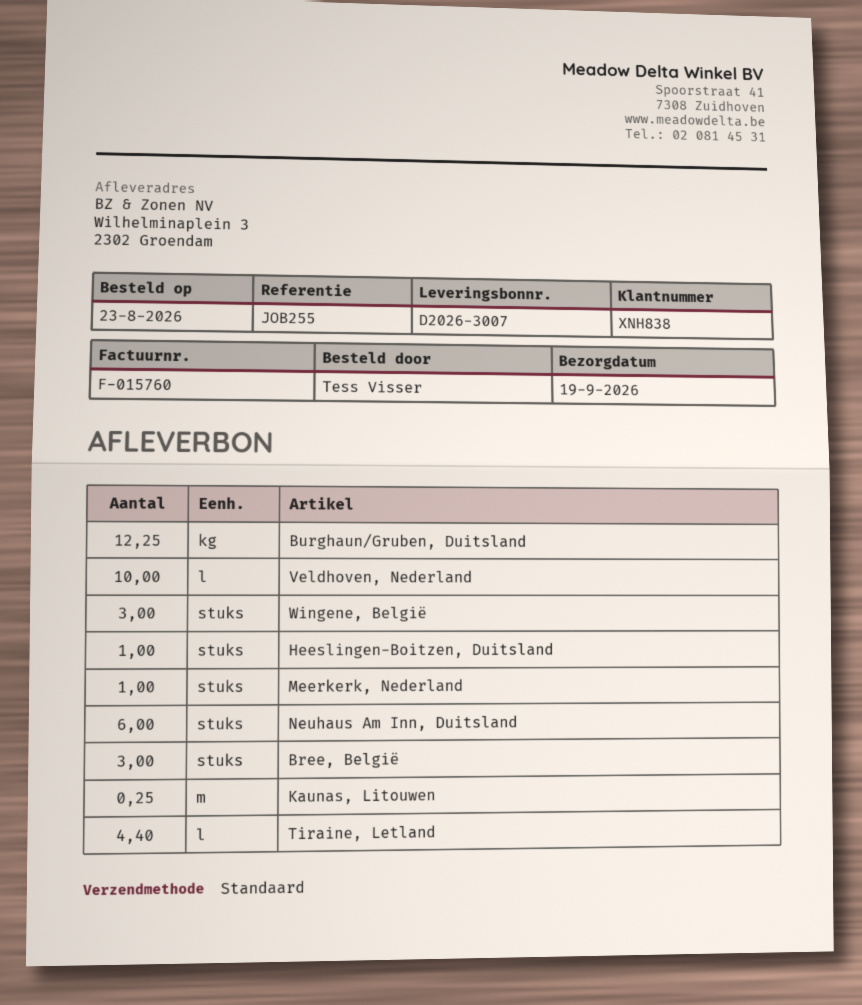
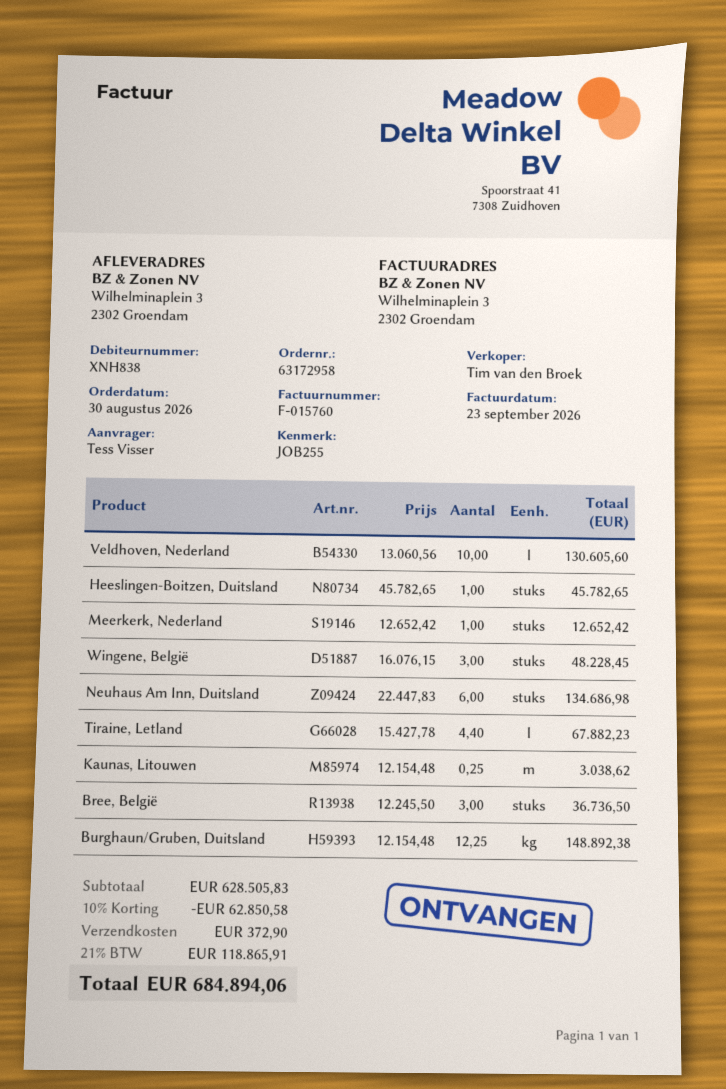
order date: 2026-08-23 -> 2026-08-30

